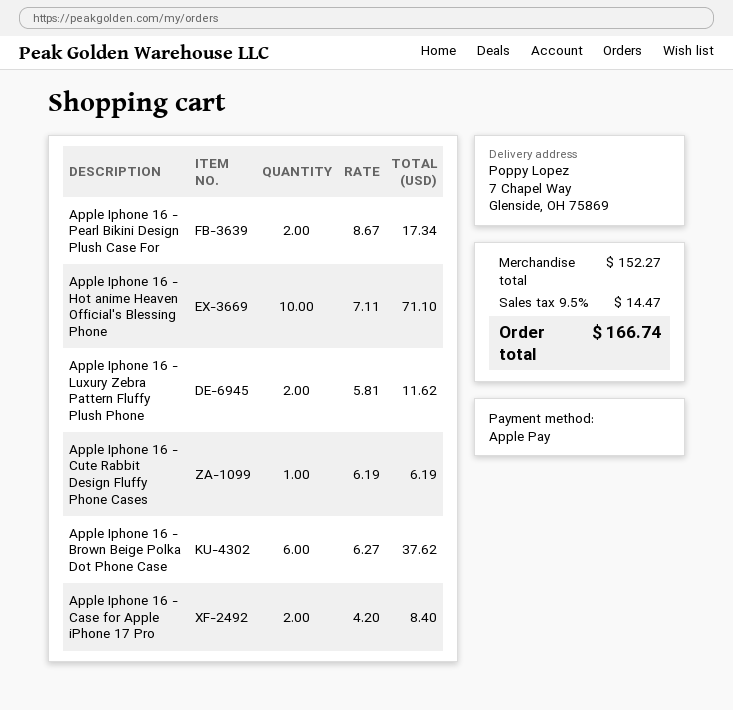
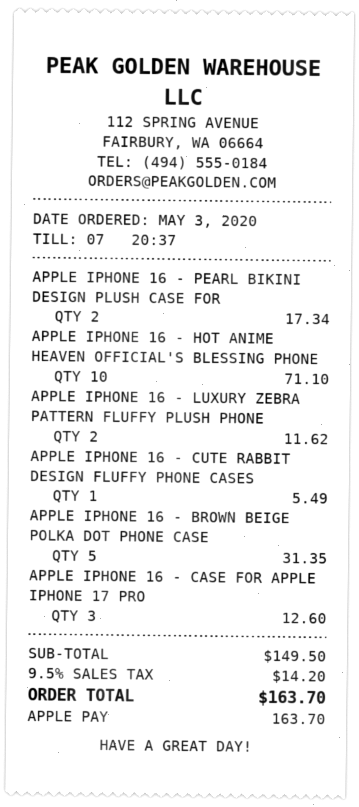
Apple Iphone 16 - Cute Rabbit Design Fluffy Phone Cases: 1 for 6.19 -> 1 for 5.49
Apple Iphone 16 - Brown Beige Polka Dot Phone Case: 6 for 37.62 -> 5 for 31.35
Apple Iphone 16 - Case for Apple iPhone 17 Pro: 2 for 8.40 -> 3 for 12.60
subtotal: 152.27 -> 149.50
tax: 9.5% = 14.47 -> 9.5% = 14.20
total: 166.74 -> 163.70

